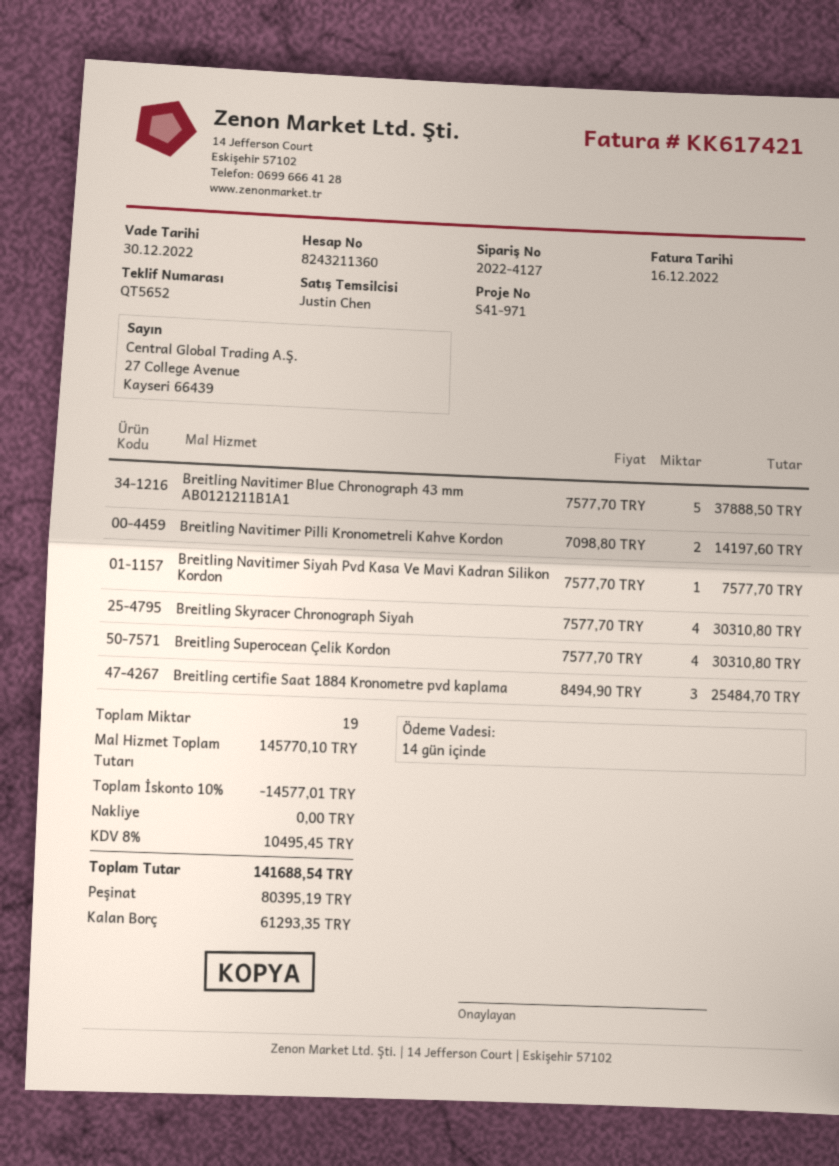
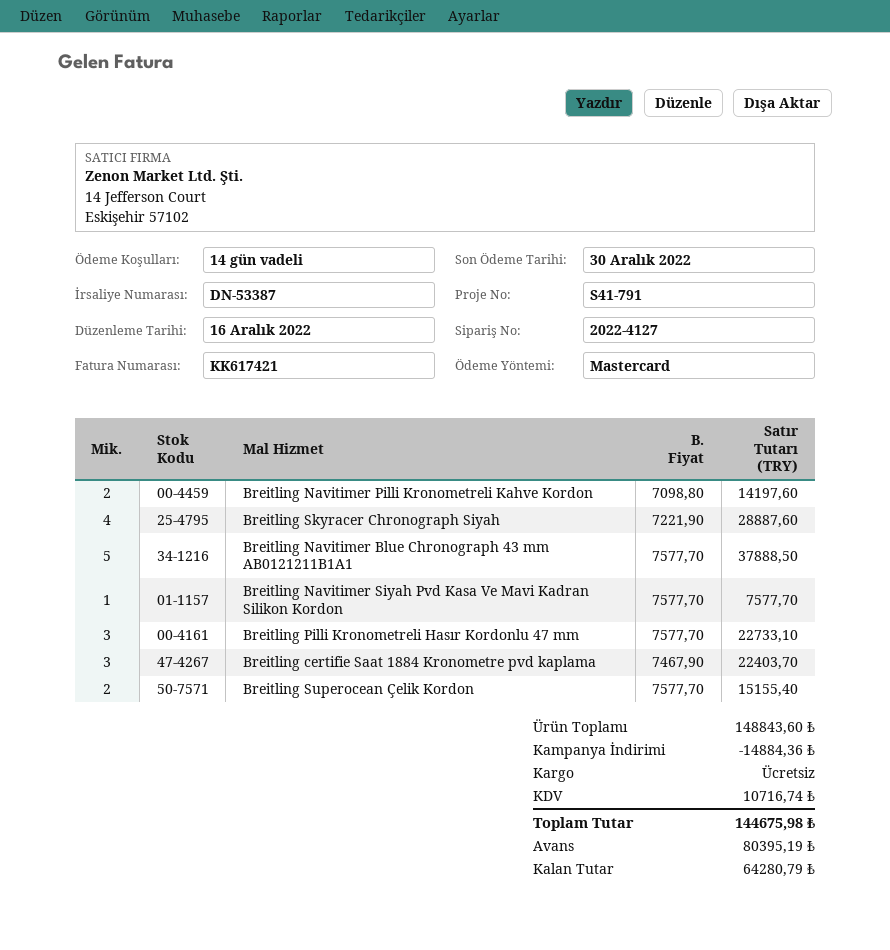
reference: S41-971 -> S41-791
Breitling Skyracer Chronograph Siyah: 4 x 7577.70 = 30310.80 -> 4 x 7221.90 = 28887.60
Breitling Superocean Çelik Kordon: 4 x 7577.70 = 30310.80 -> 2 x 7577.70 = 15155.40
Breitling certifie Saat 1884 Kronometre pvd kaplama: 3 x 8494.90 = 25484.70 -> 3 x 7467.90 = 22403.70
Breitling Pilli Kronometreli Hasır Kordonlu 47 mm: none -> 3 x 7577.70 = 22733.10
subtotal: 145770.10 -> 148843.60
discount: 14577.01 -> 14884.36
tax: 10495.45 -> 10716.74
total: 141688.54 -> 144675.98
balance: 61293.35 -> 64280.79

